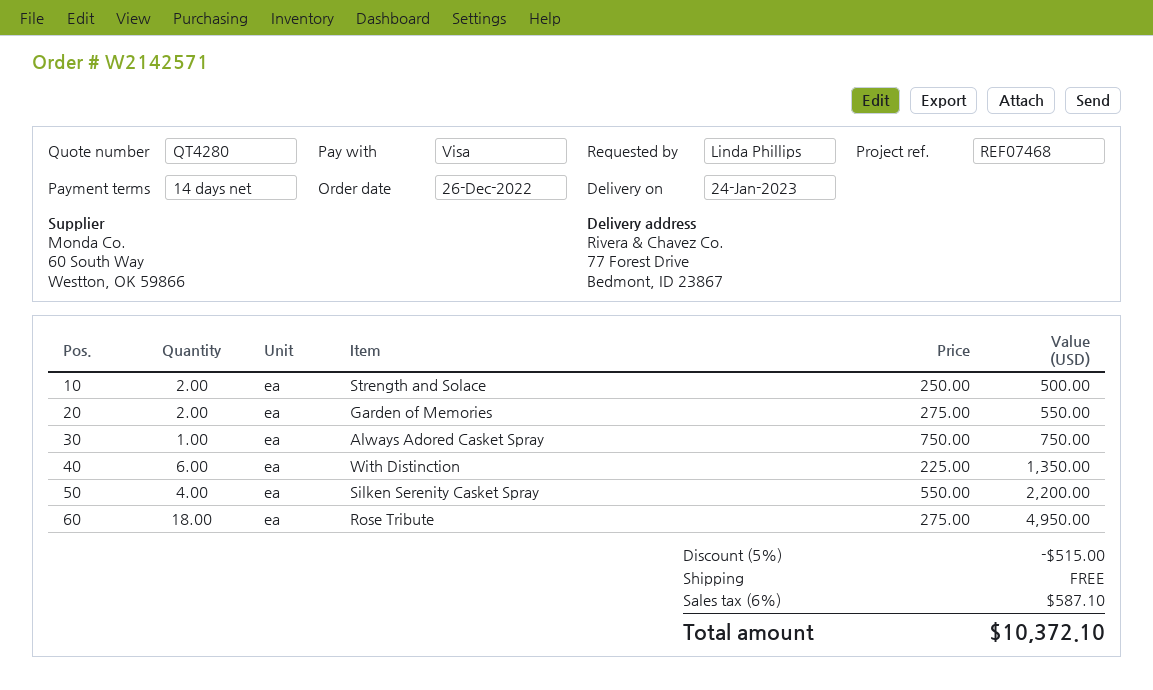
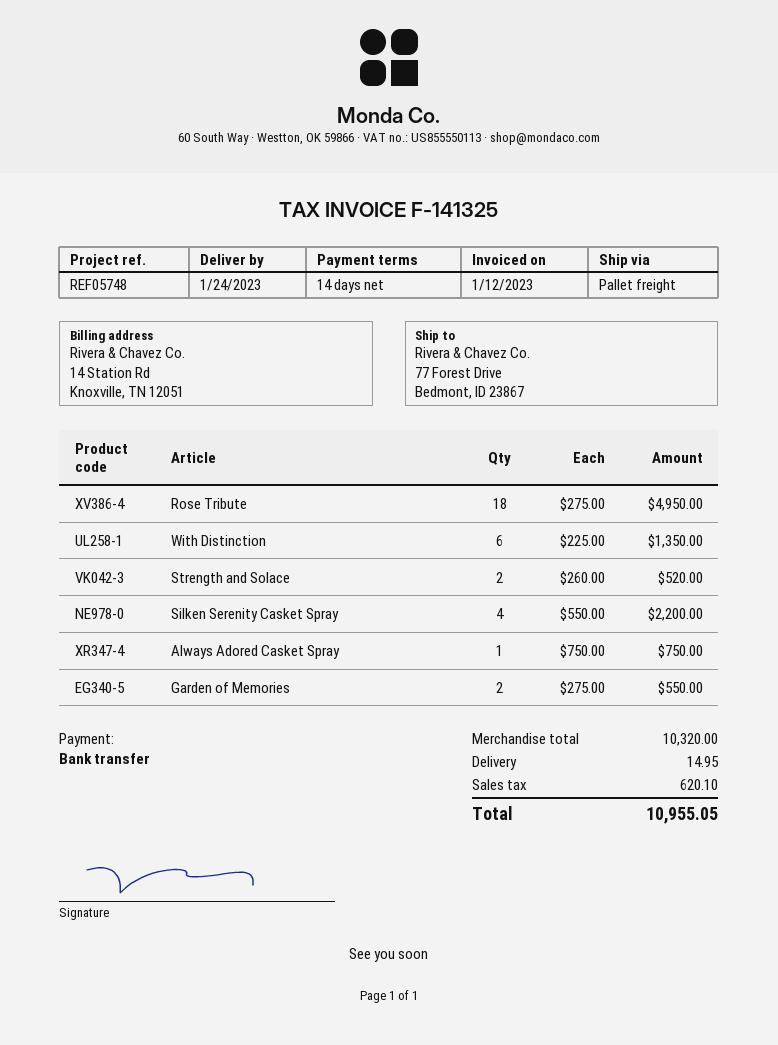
reference: REF07468 -> REF05748
payment method: Visa -> bank transfer
Strength and Solace: 2 x 250.00 = 500.00 -> 2 x 260.00 = 520.00
discount: 5% = 515.00 -> none
shipping: 0.00 -> 14.95
tax: 587.10 -> 620.10
total: 10372.10 -> 10955.05

